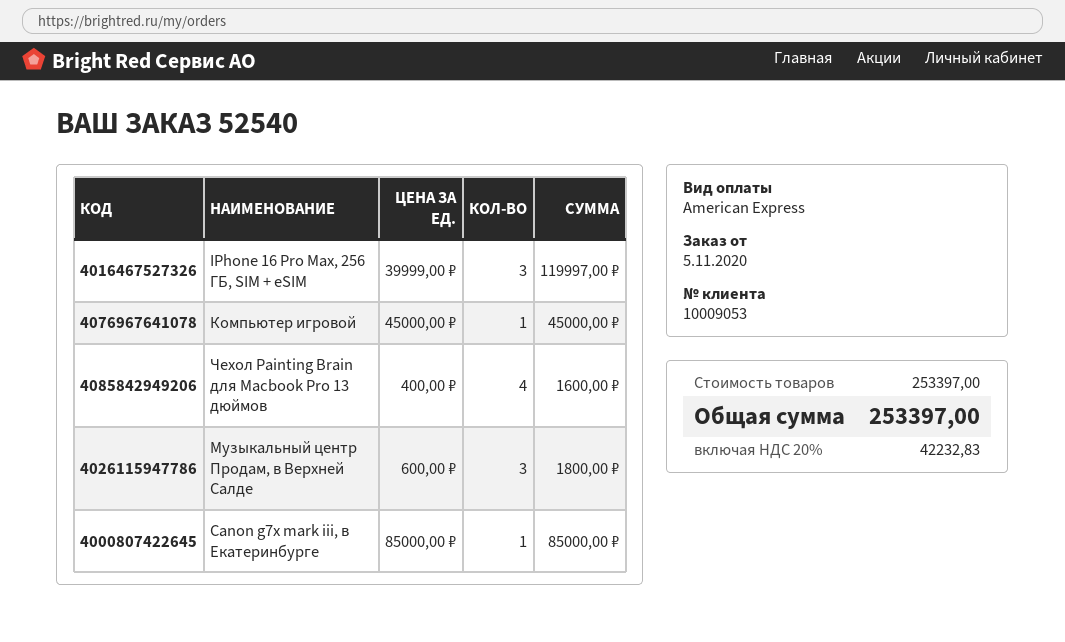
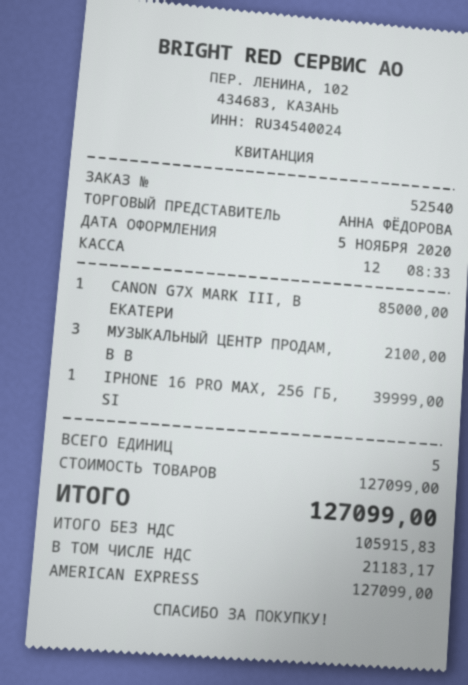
IPhone 16 Pro Max, 256 ГБ, SIM + eSIM: 3 for 119997.00 -> 1 for 39999.00
Компьютер игровой: 1 for 45000.00 -> none
Чехол Painting Brain для Macbook Pro 13 дюймов: 4 for 1600.00 -> none
Музыкальный центр Продам, в Верхней Салде: 3 for 1800.00 -> 3 for 2100.00
subtotal: 253397.00 -> 127099.00
tax: 42232.83 -> 21183.17
total: 253397.00 -> 127099.00

